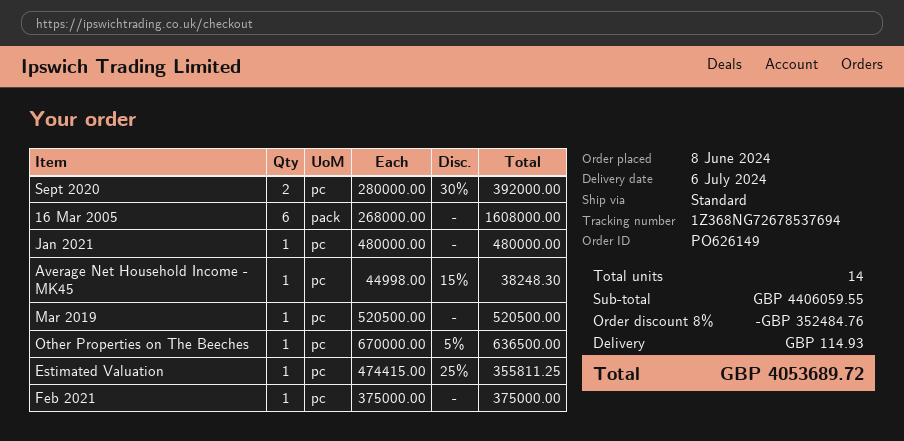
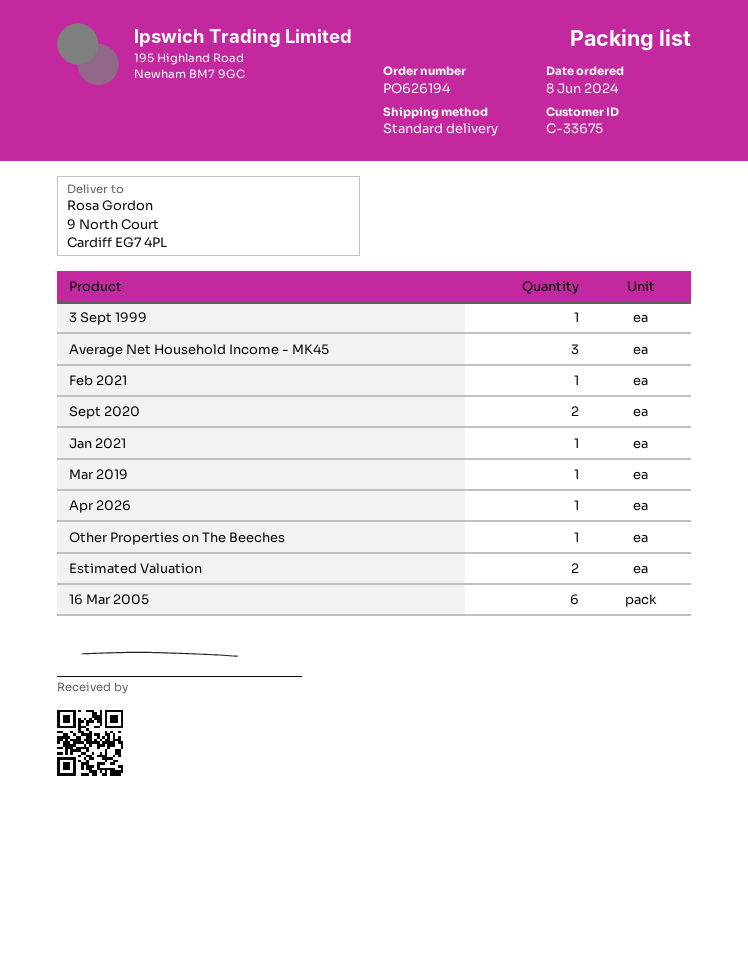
order number: PO626149 -> PO626194
Average Net Household Income - MK45: 1 -> 3
Estimated Valuation: 1 -> 2
3 Sept 1999: none -> 1
Apr 2026: none -> 1

